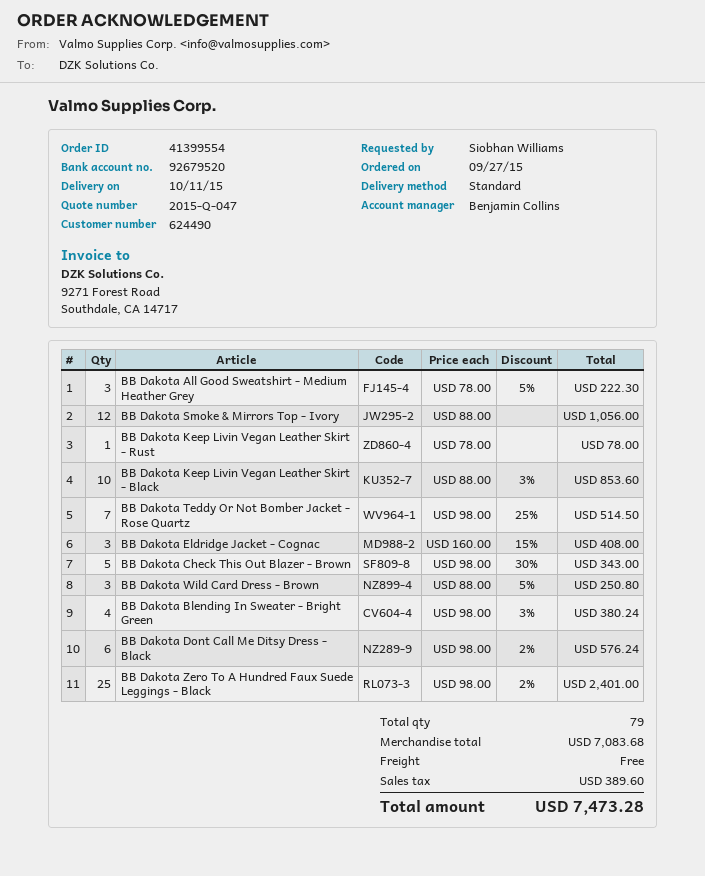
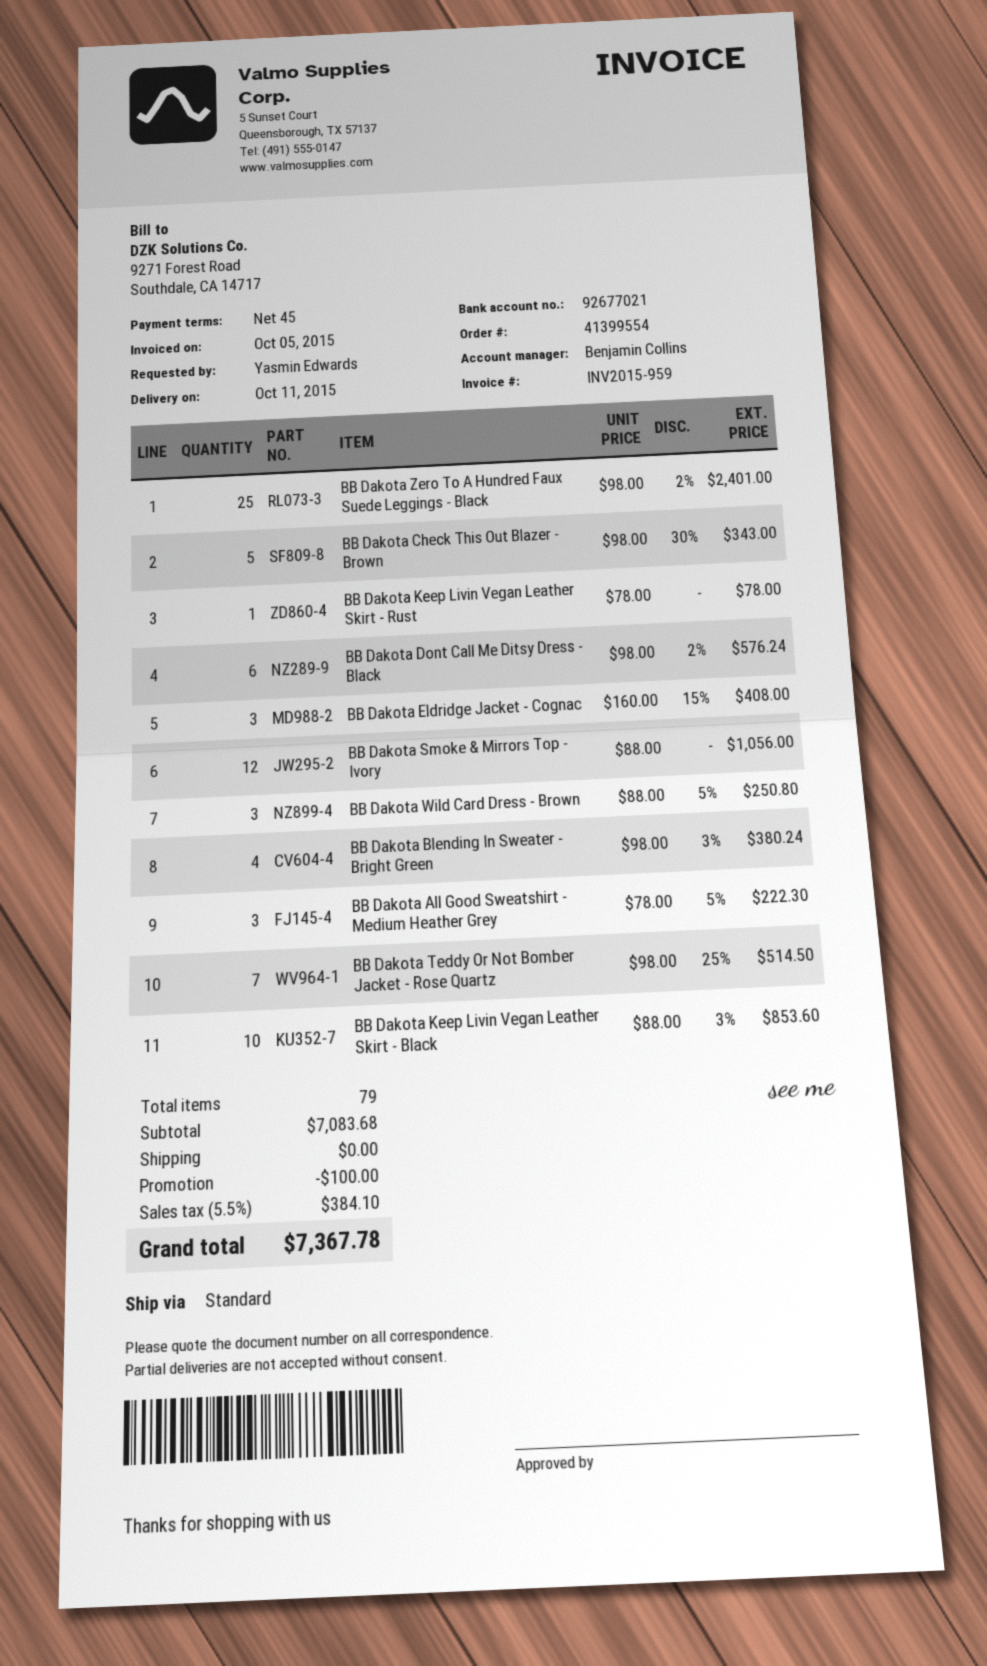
ordered by: Siobhan Williams -> Yasmin Edwards
bank account: 92679520 -> 92677021
discount: none -> 100.00
tax: 389.60 -> 384.10
total: 7473.28 -> 7367.78

